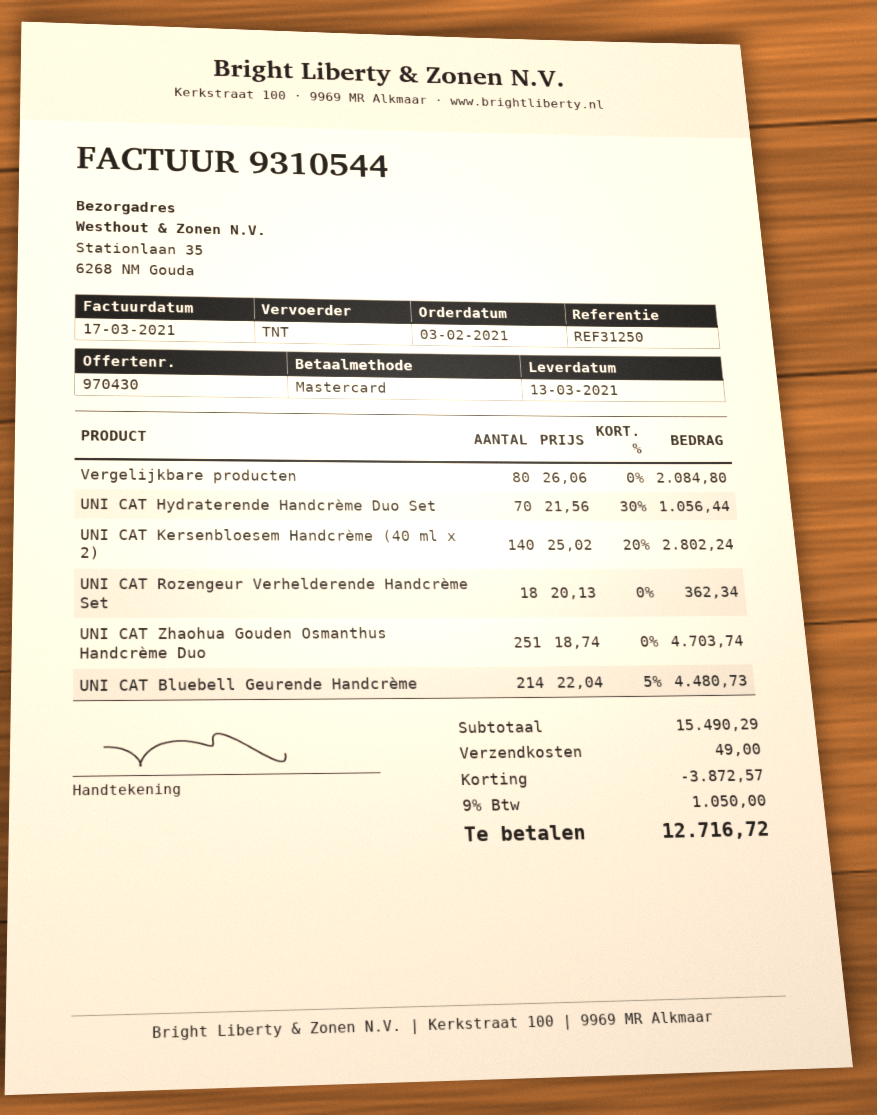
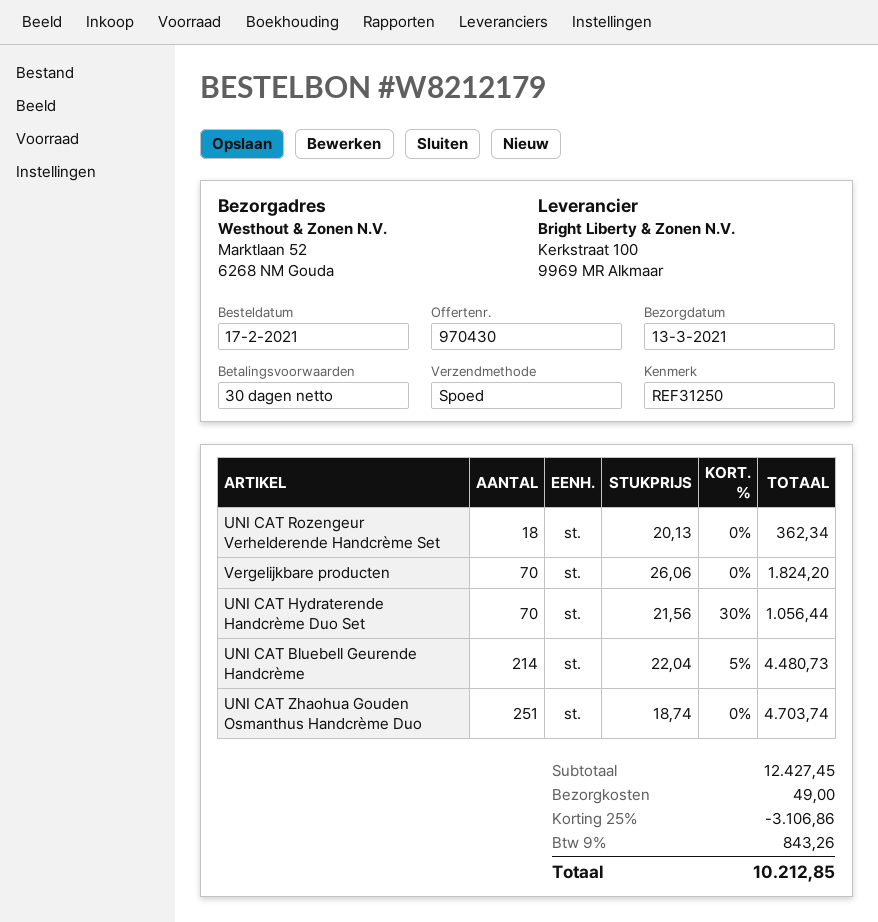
order date: 2021-02-03 -> 2021-02-17
shipping method: TNT -> express
ship to: Stationlaan 35, 6268 NM Gouda -> Marktlaan 52, 6268 NM Gouda
Vergelijkbare producten: 80 x 26.06 = 2084.80 -> 70 x 26.06 = 1824.20
UNI CAT Kersenbloesem Handcrème (40 ml x 2): 140 x 25.02 - 20% = 2802.24 -> none
subtotal: 15490.29 -> 12427.45
discount: 3872.57 -> 3106.86
tax: 9% = 1050.00 -> 9% = 843.26
total: 12716.72 -> 10212.85

